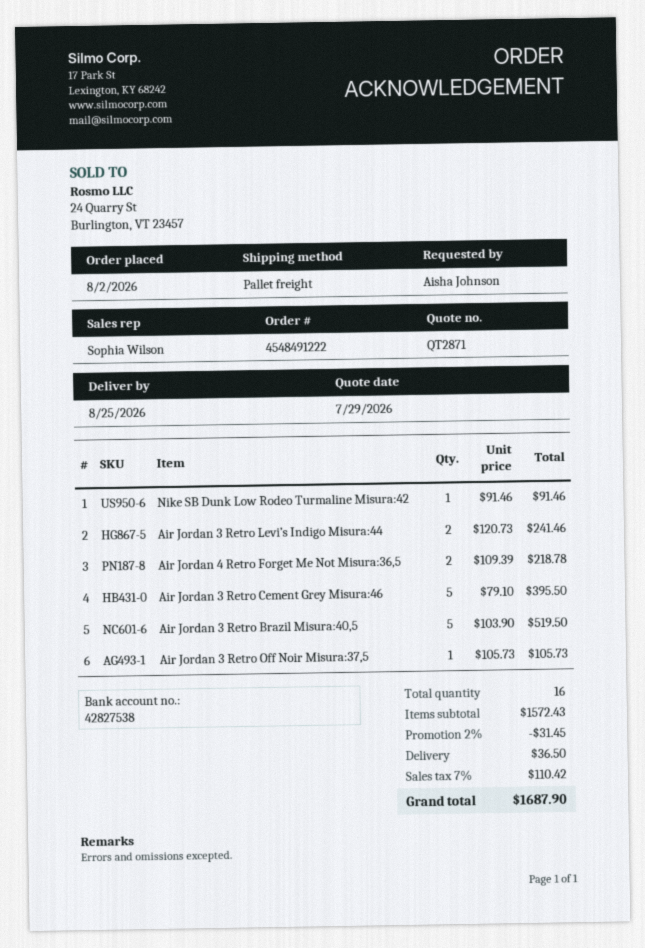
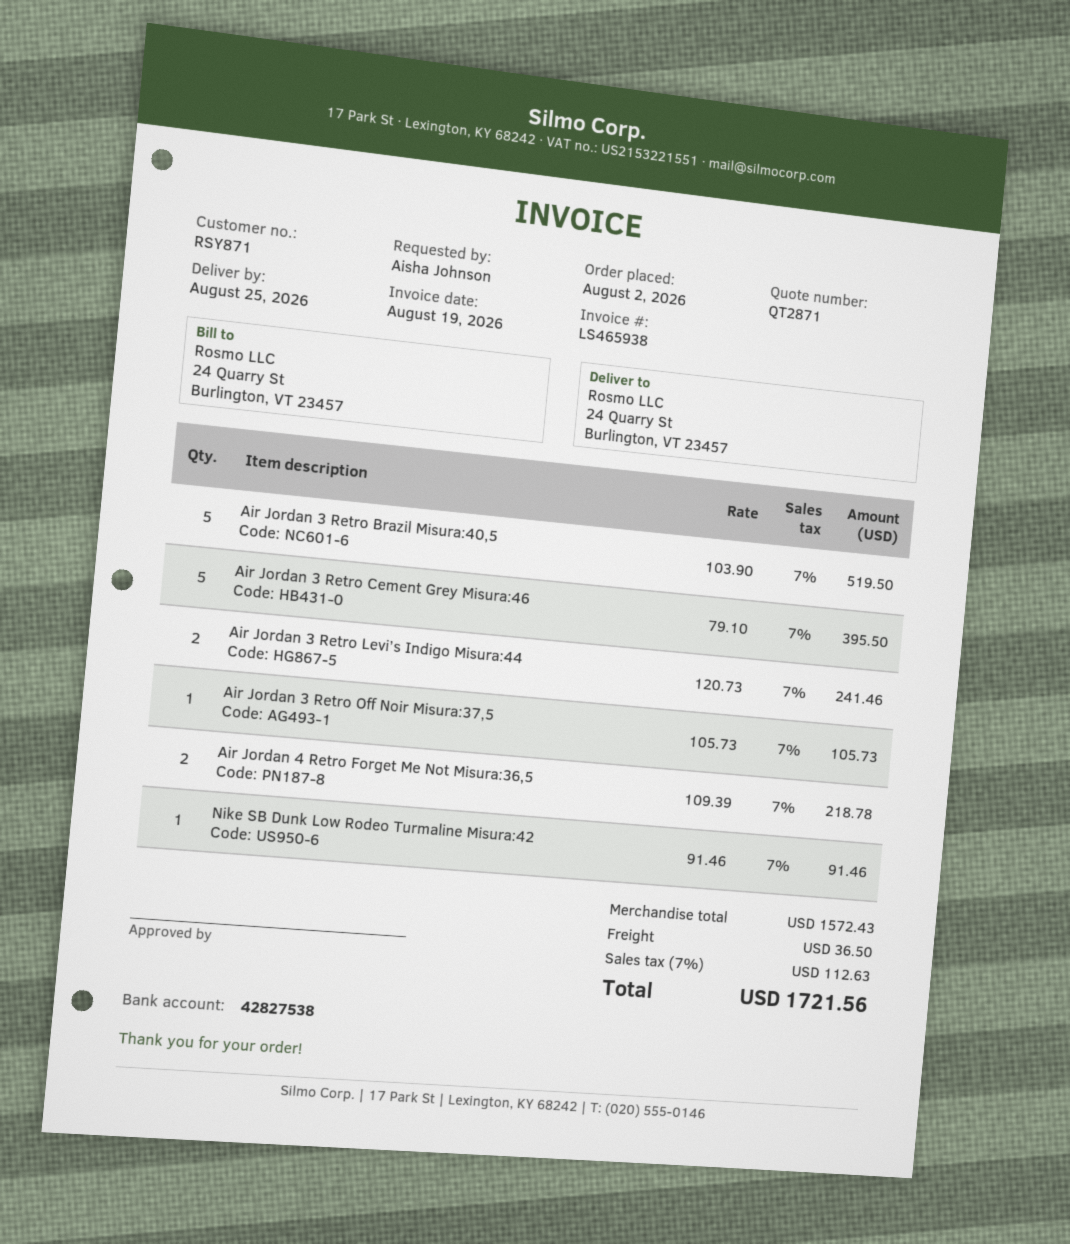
discount: 2% = 31.45 -> none
tax: 7% = 110.42 -> 7% = 112.63
total: 1687.90 -> 1721.56

